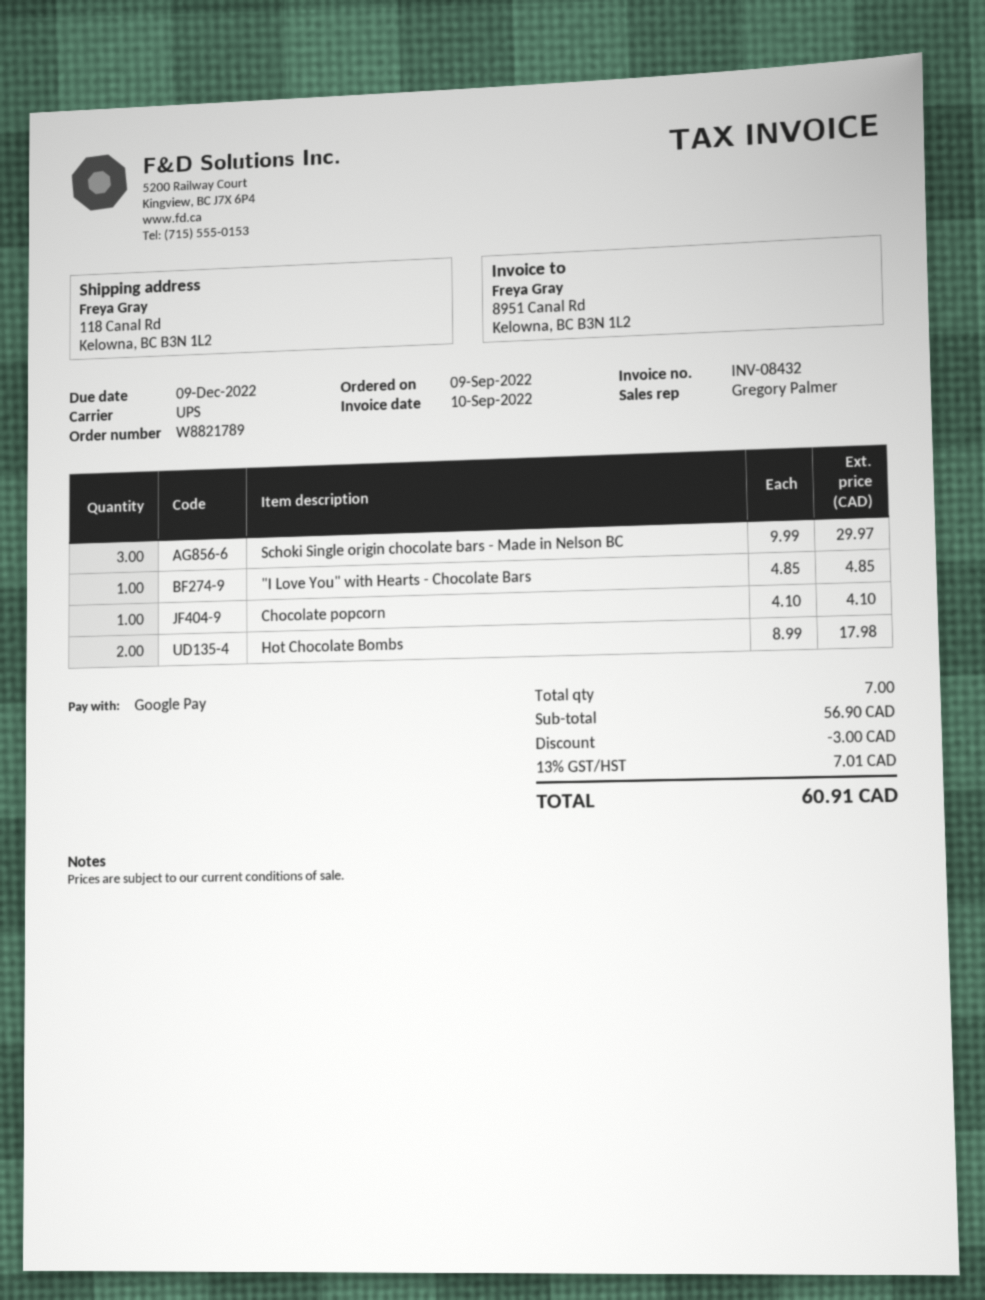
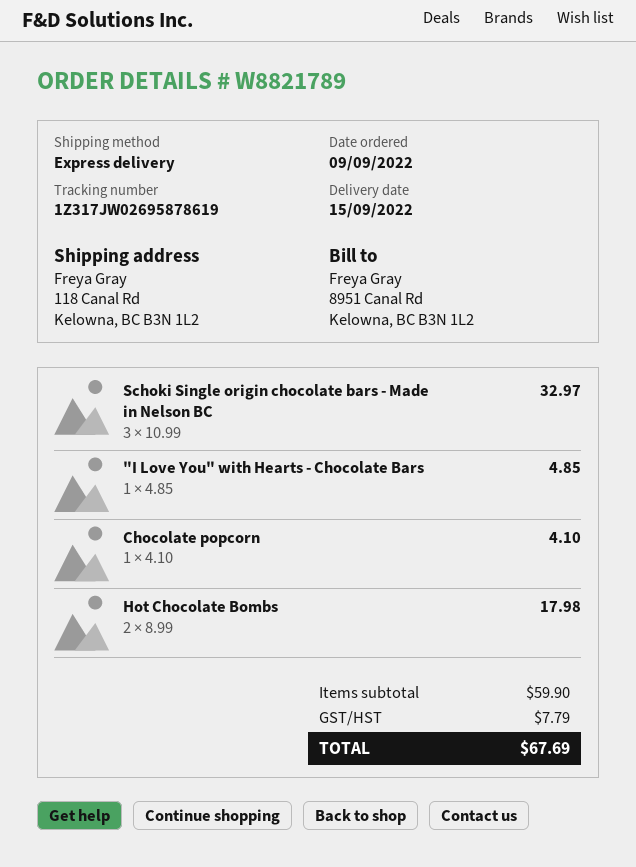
shipping method: UPS -> express
Schoki Single origin chocolate bars - Made in Nelson BC: 3 x 9.99 = 29.97 -> 3 x 10.99 = 32.97
subtotal: 56.90 -> 59.90
discount: 3.00 -> none
tax: 7.01 -> 7.79
total: 60.91 -> 67.69

